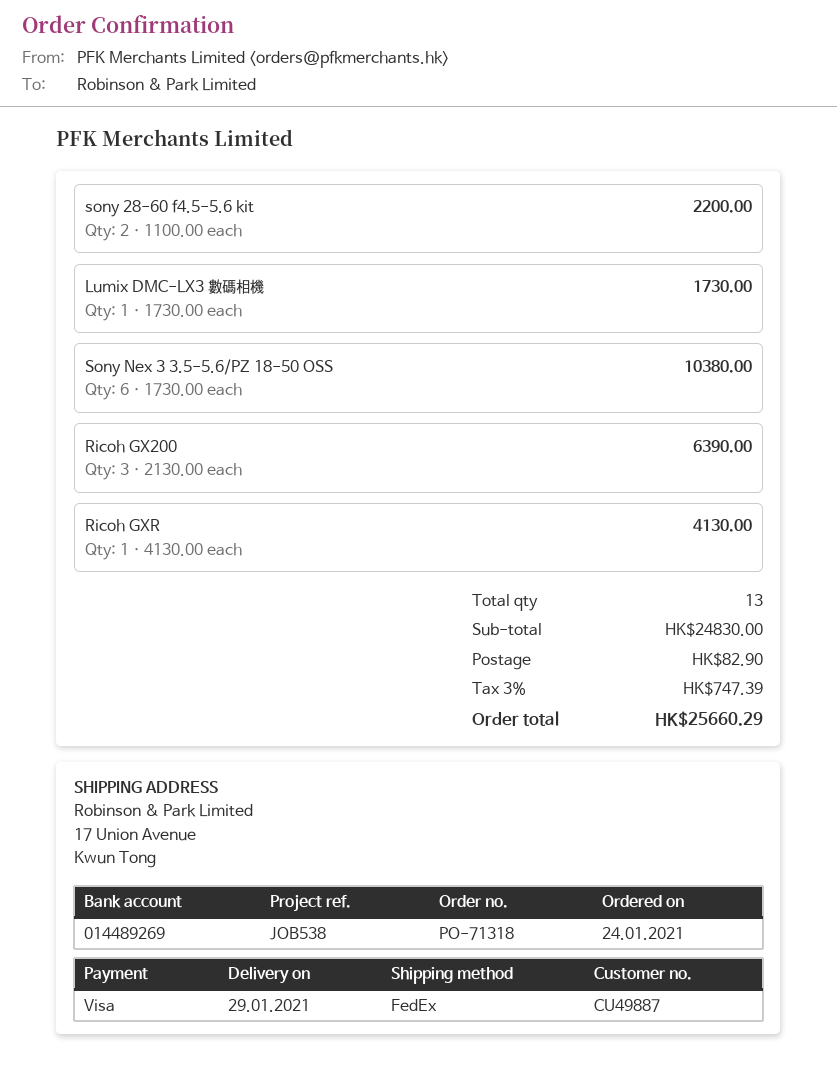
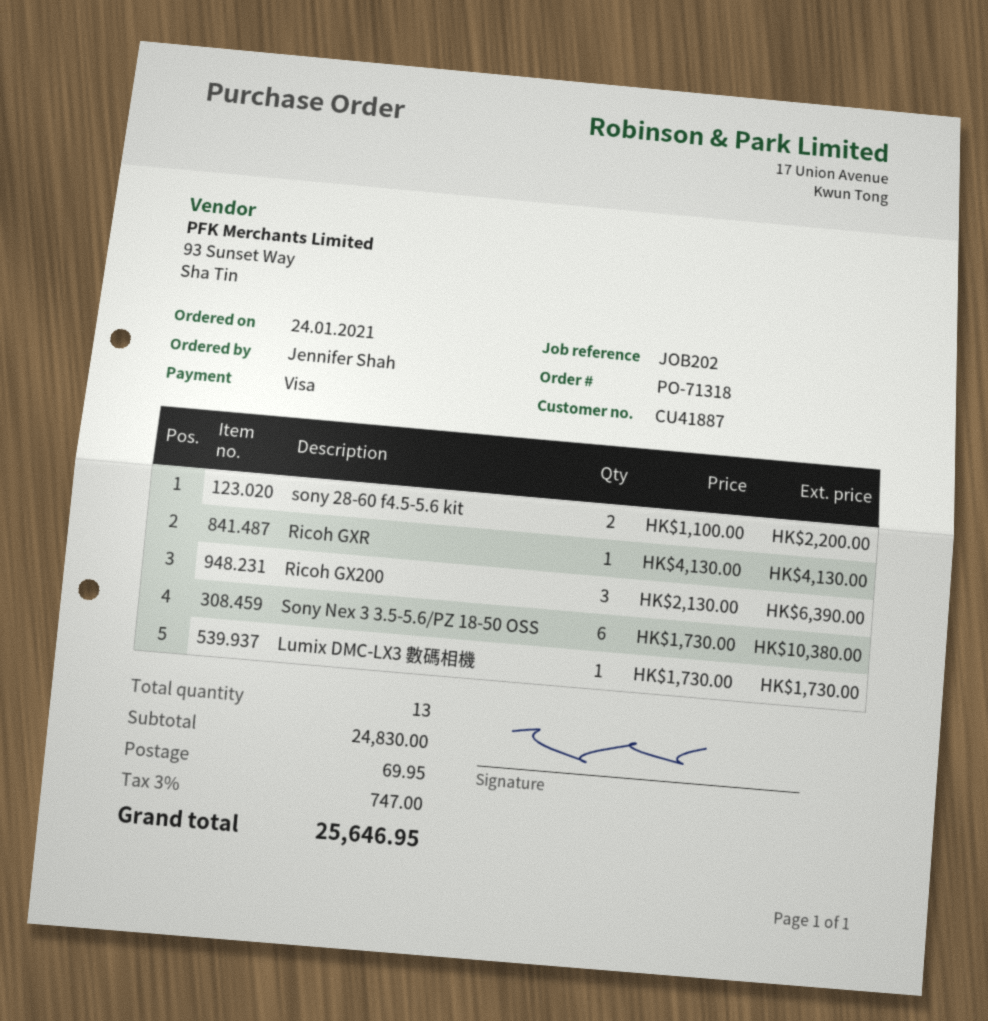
customer number: CU49887 -> CU41887
reference: JOB538 -> JOB202
shipping: 82.90 -> 69.95
tax: 3% = 747.39 -> 3% = 747.00
total: 25660.29 -> 25646.95

